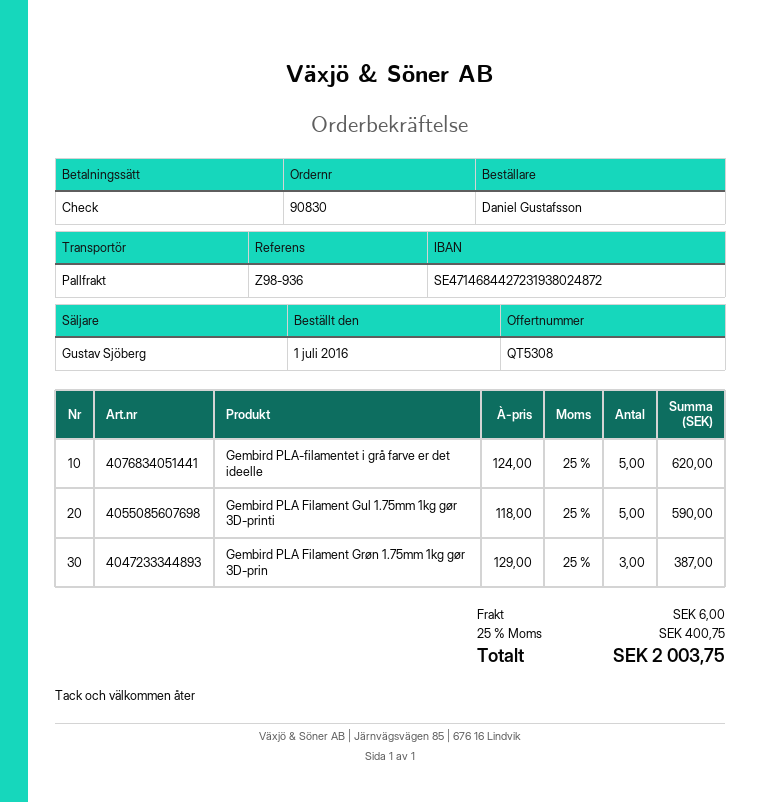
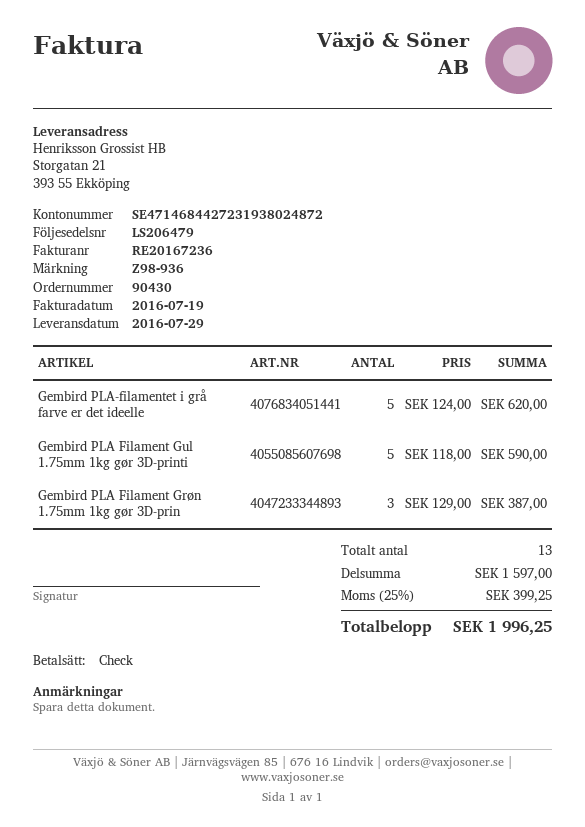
order number: 90830 -> 90430
shipping: 6.00 -> none
tax: 25% = 400.75 -> 25% = 399.25
total: 2003.75 -> 1996.25

